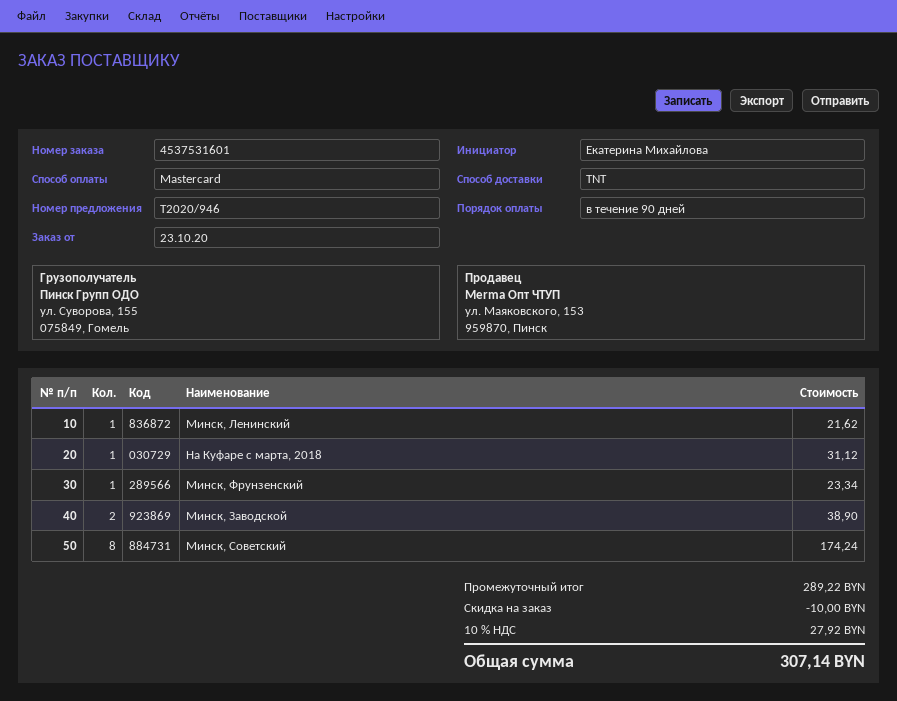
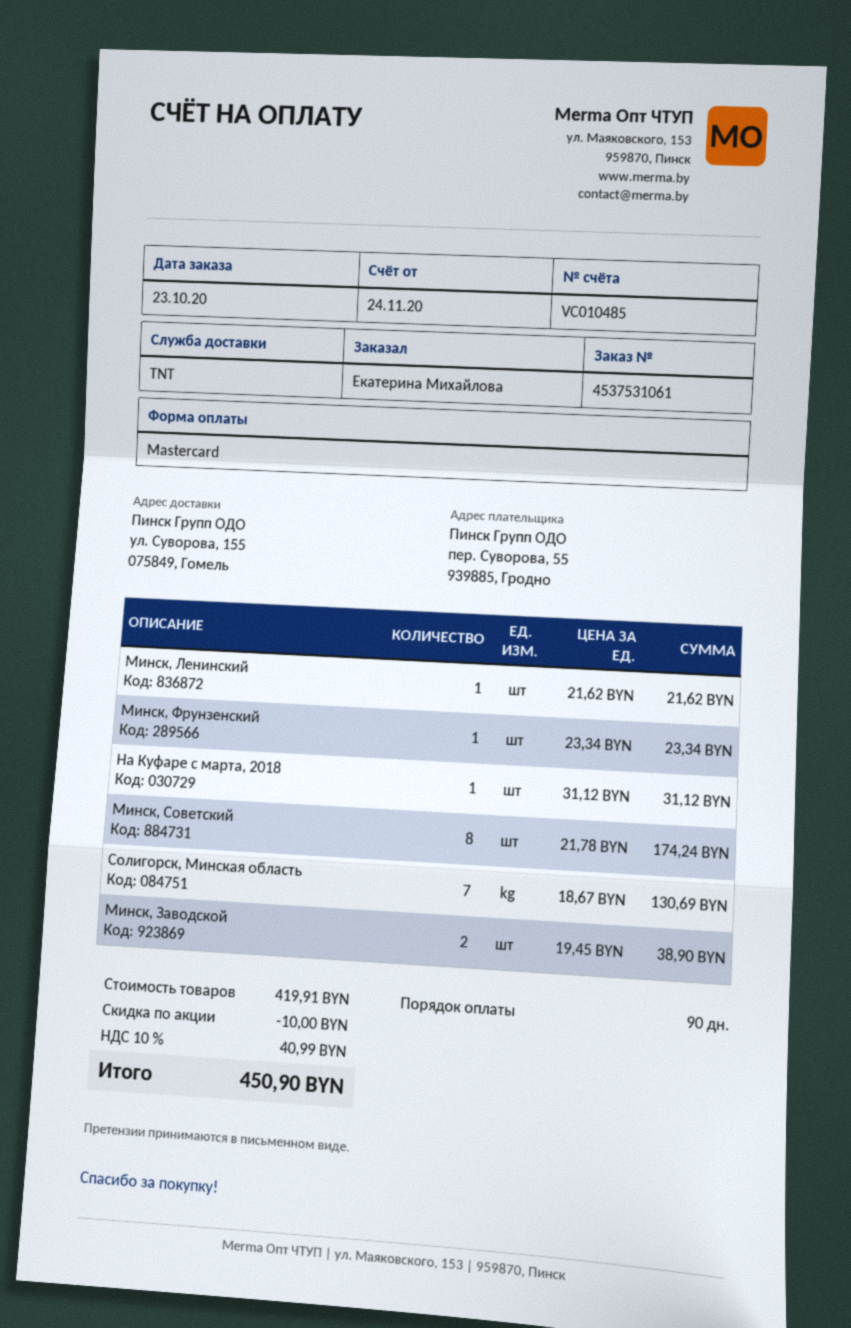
order number: 4537531601 -> 4537531061
Солигорск, Минская область: none -> 7 for 130.69
subtotal: 289.22 -> 419.91
tax: 10% = 27.92 -> 10% = 40.99
total: 307.14 -> 450.90

